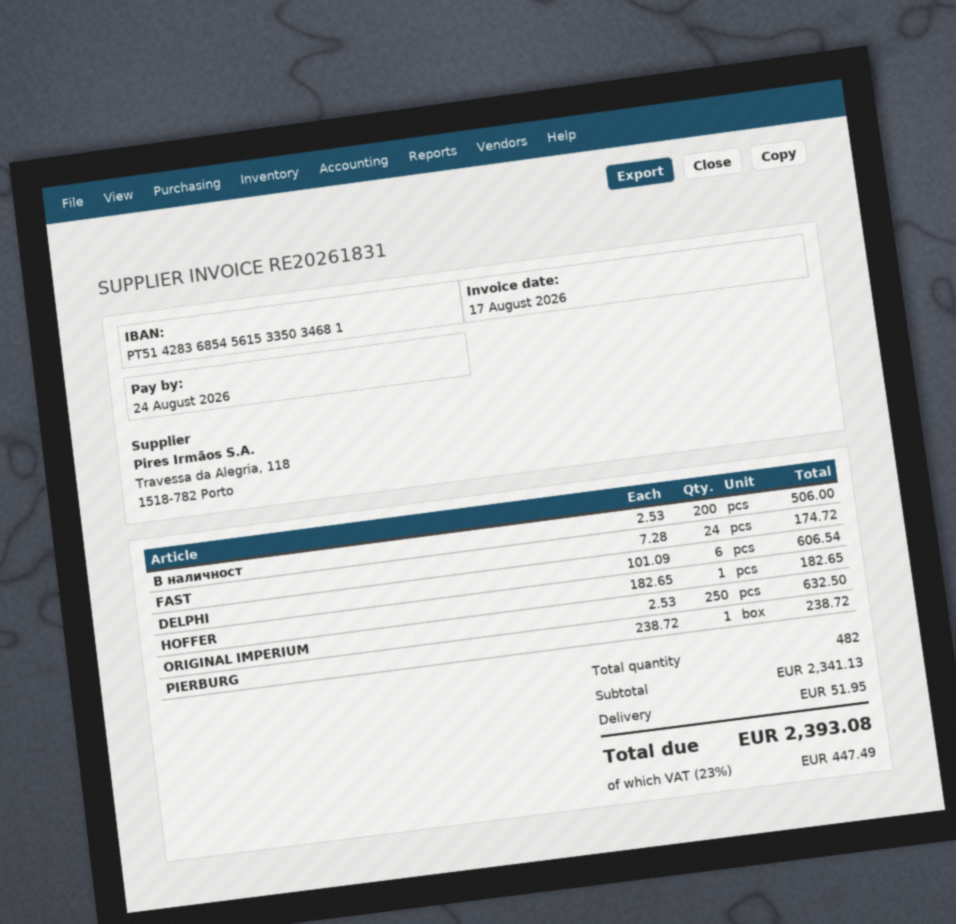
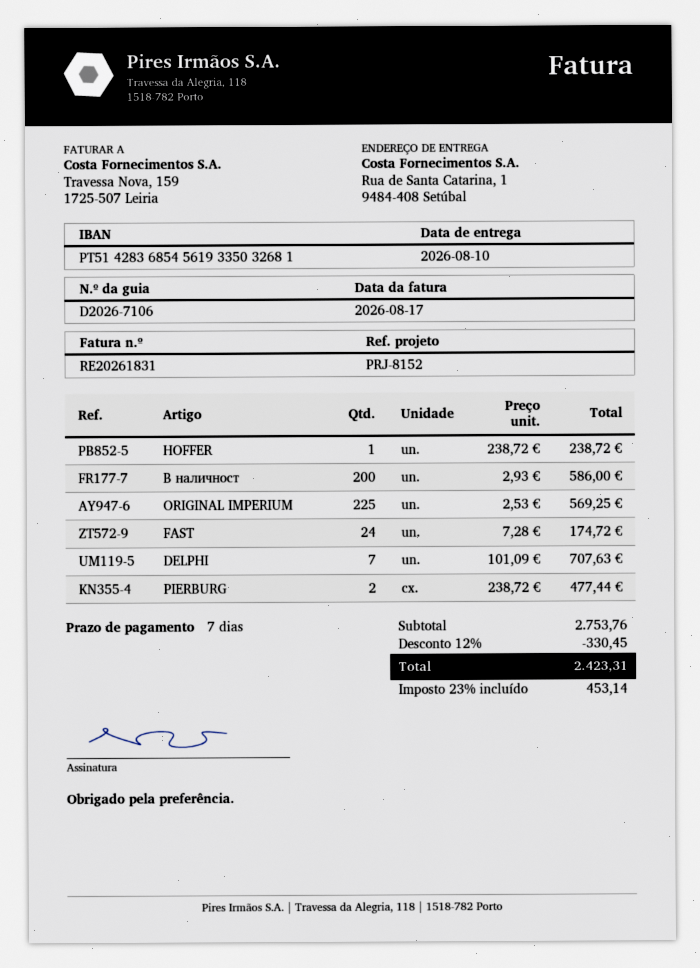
bank account: PT51428368545615335034681 -> PT51428368545619335032681
В наличност: 200 x 2.53 = 506.00 -> 200 x 2.93 = 586.00
DELPHI: 6 x 101.09 = 606.54 -> 7 x 101.09 = 707.63
HOFFER: 1 x 182.65 = 182.65 -> 1 x 238.72 = 238.72
ORIGINAL IMPERIUM: 250 x 2.53 = 632.50 -> 225 x 2.53 = 569.25
PIERBURG: 1 x 238.72 = 238.72 -> 2 x 238.72 = 477.44
subtotal: 2341.13 -> 2753.76
discount: none -> 12% = 330.45
shipping: 51.95 -> none
tax: 23% = 447.49 -> 23% = 453.14
total: 2393.08 -> 2423.31

